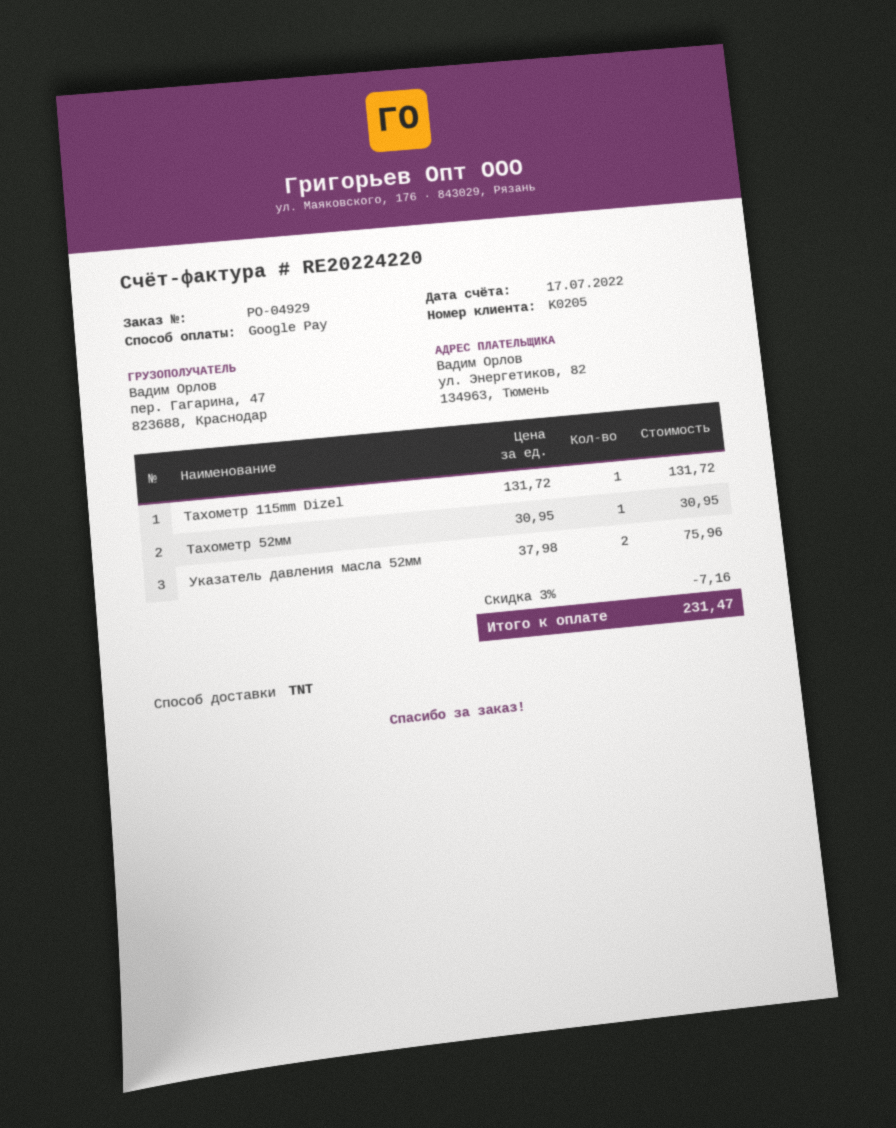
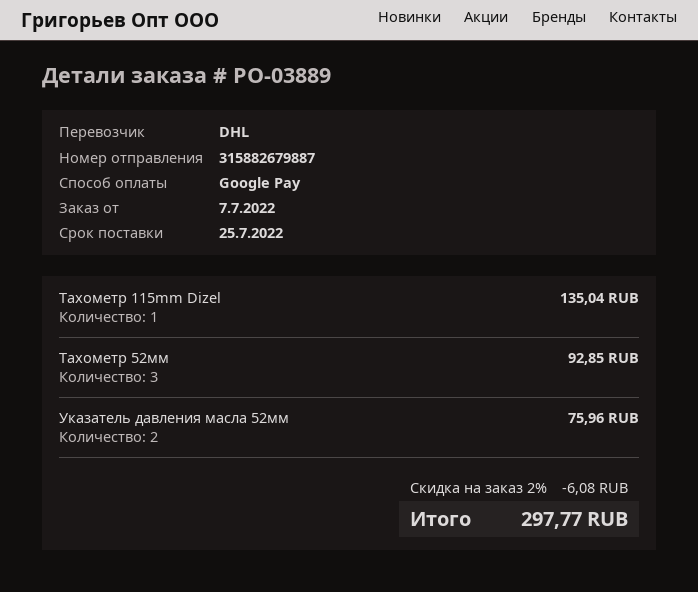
order number: PO-04929 -> PO-03889
shipping method: TNT -> DHL
Тахометр 115mm Dizel: 1 for 131.72 -> 1 for 135.04
Тахометр 52мм: 1 for 30.95 -> 3 for 92.85
discount: 3% = 7.16 -> 2% = 6.08
total: 231.47 -> 297.77

